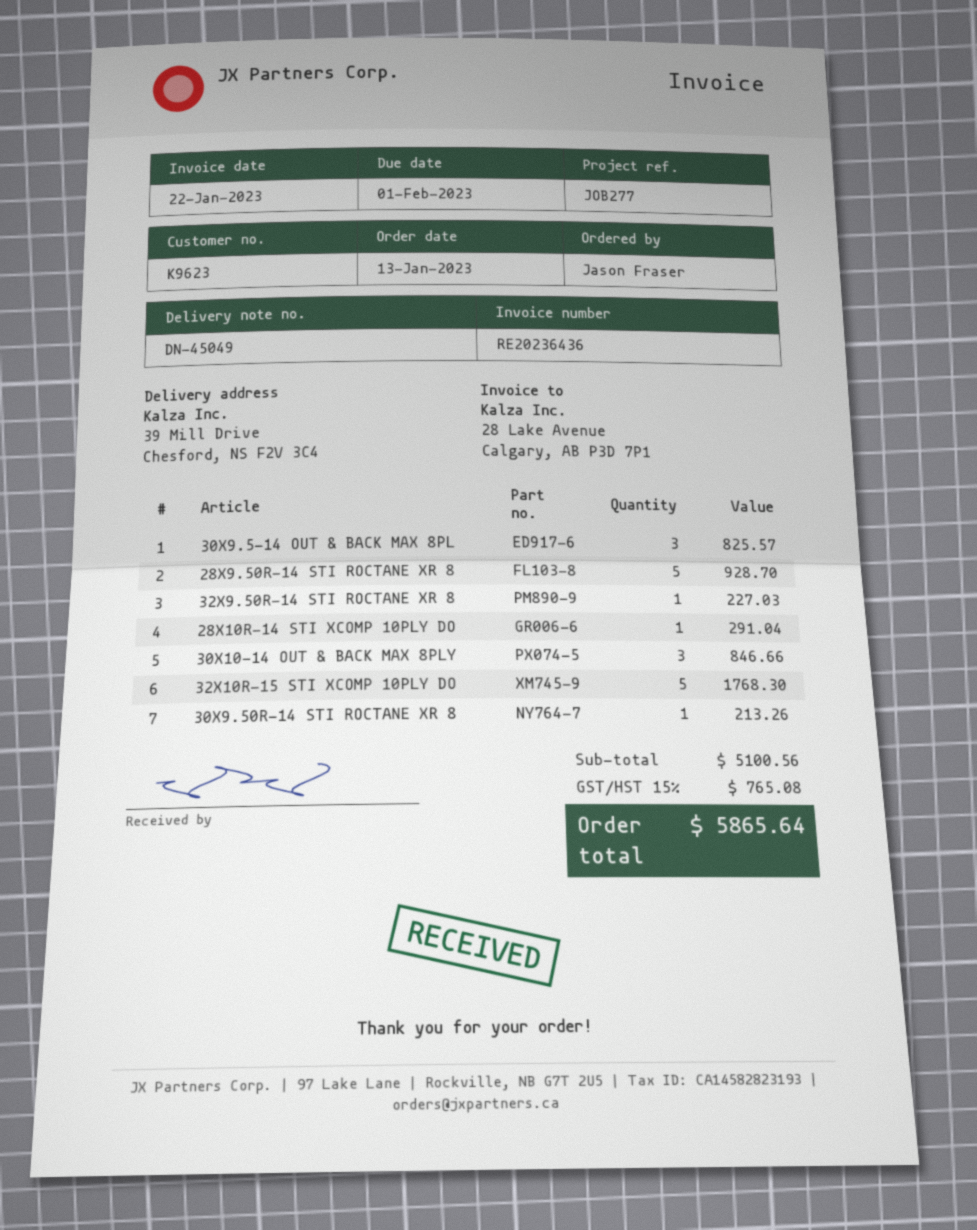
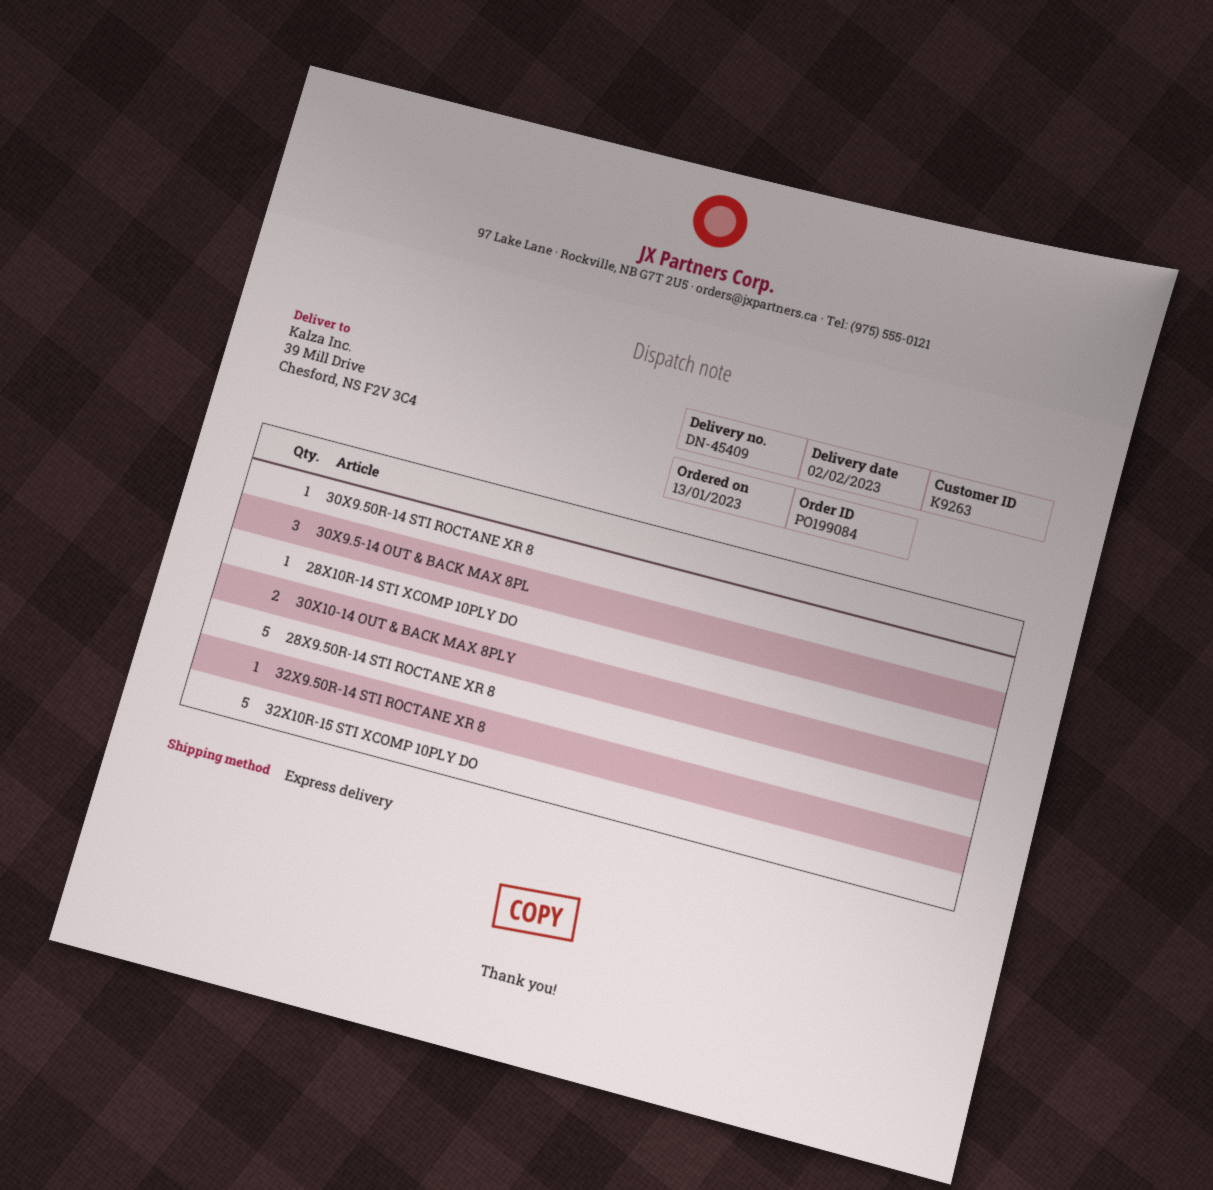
delivery note number: DN-45049 -> DN-45409
customer number: K9623 -> K9263
30X10-14 OUT & BACK MAX 8PLY: 3 -> 2

